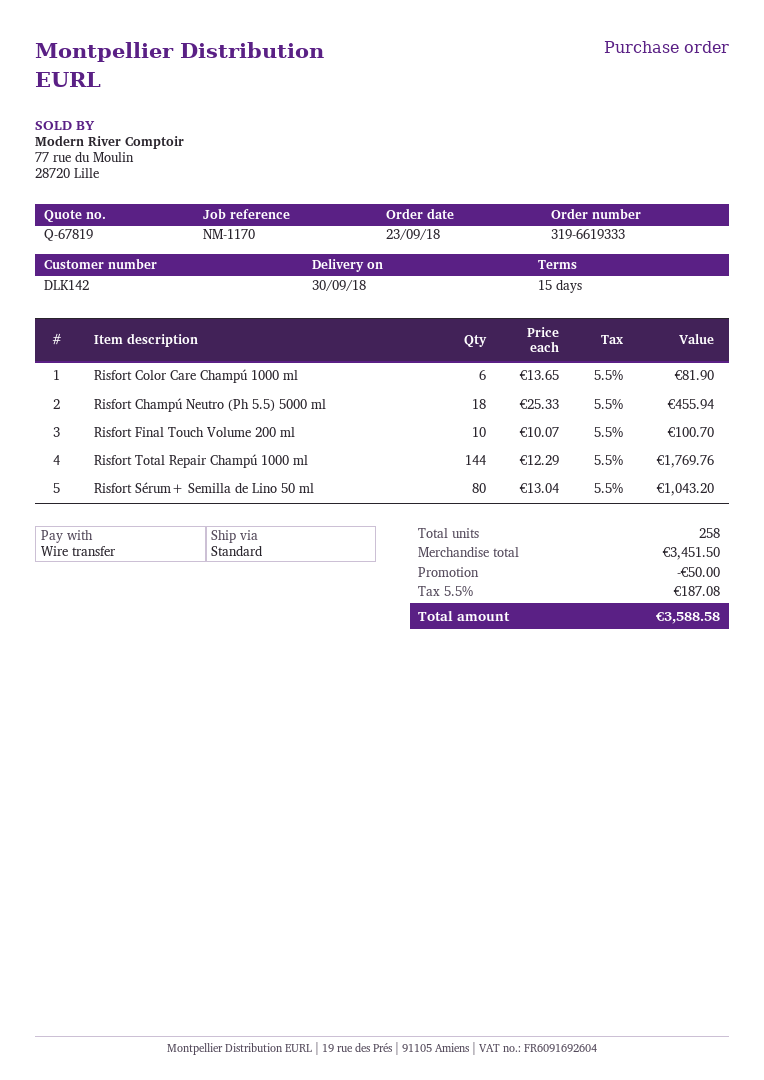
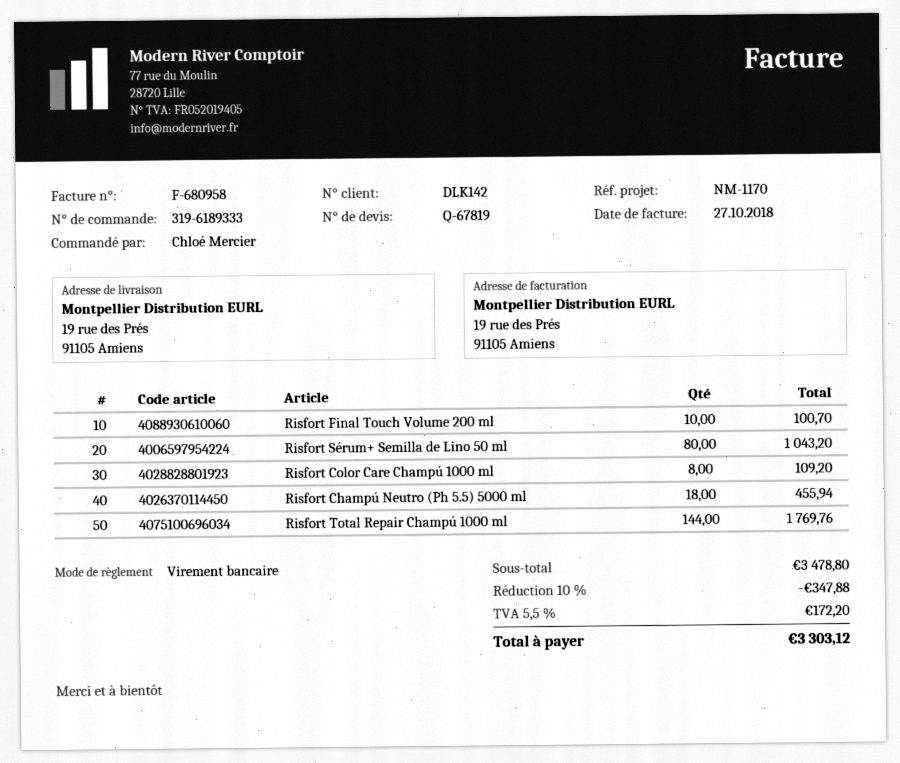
order number: 319-6619333 -> 319-6189333
Risfort Color Care Champú 1000 ml: 6 for 81.90 -> 8 for 109.20
subtotal: 3451.50 -> 3478.80
discount: 50.00 -> 347.88
tax: 5.5% = 187.08 -> 5.5% = 172.20
total: 3588.58 -> 3303.12

